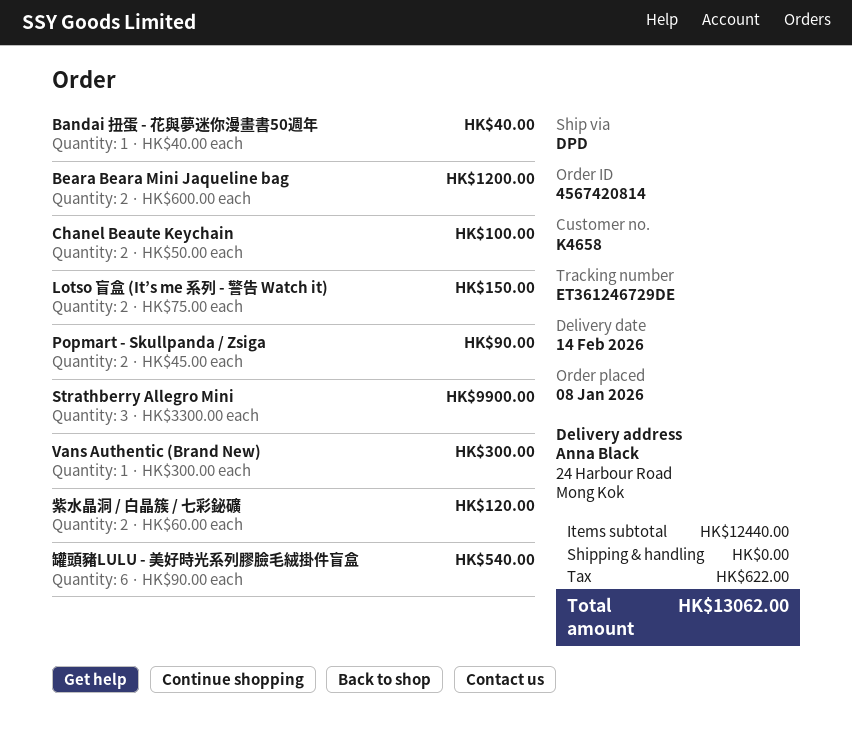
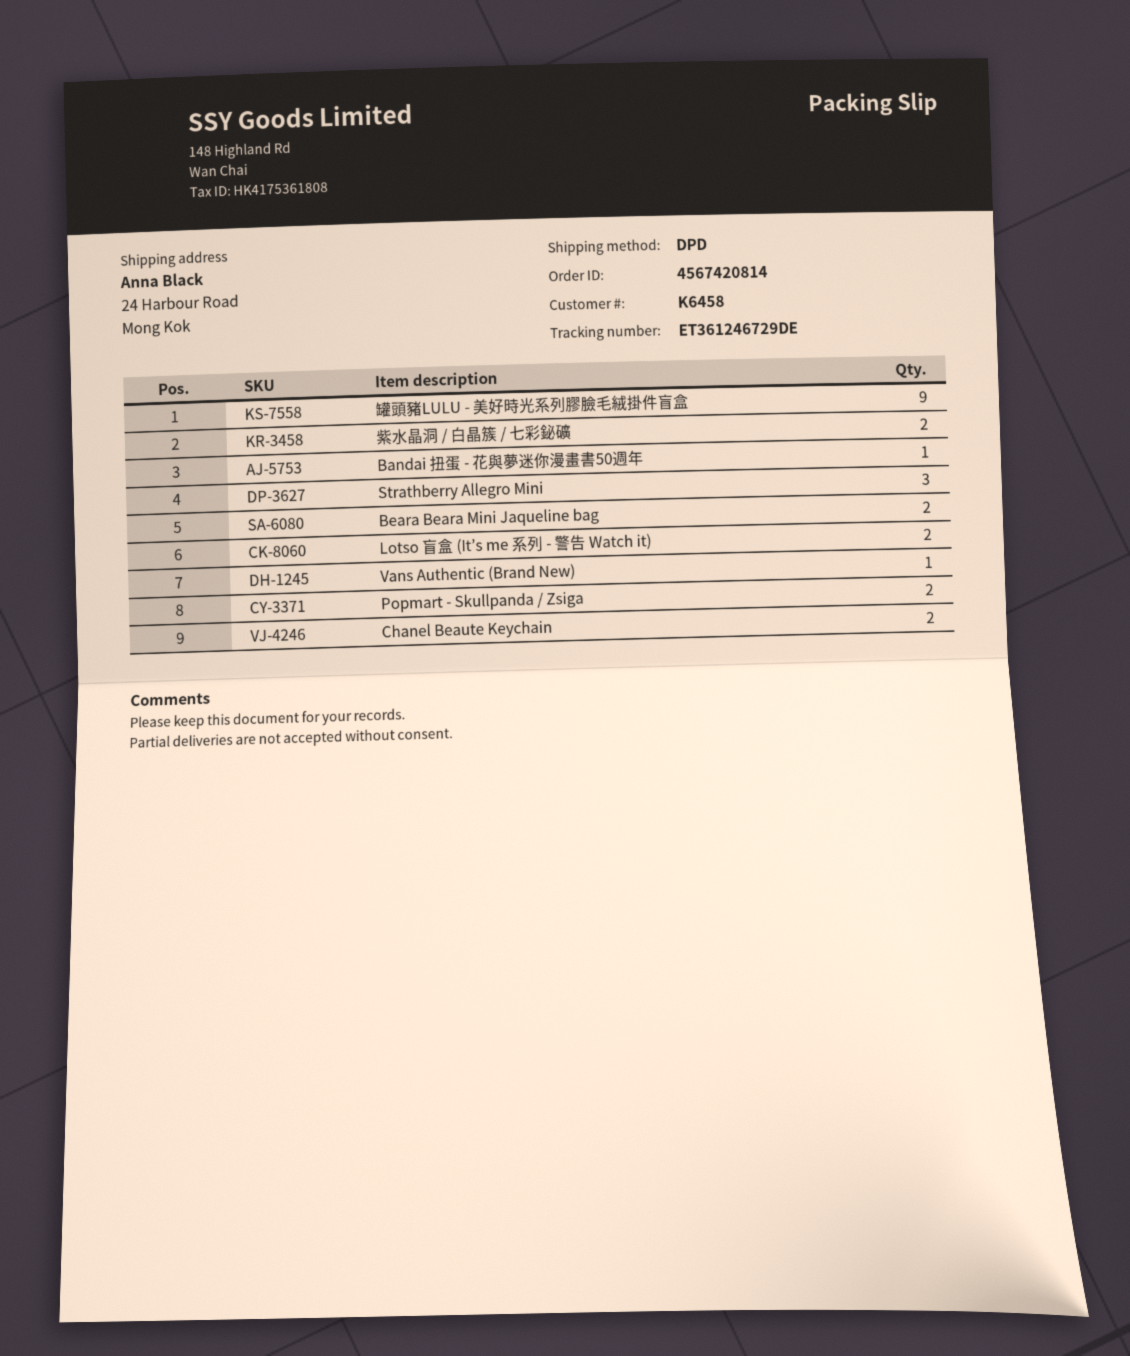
customer number: K4658 -> K6458
罐頭豬LULU - 美好時光系列膠臉毛絨掛件盲盒: 6 -> 9

